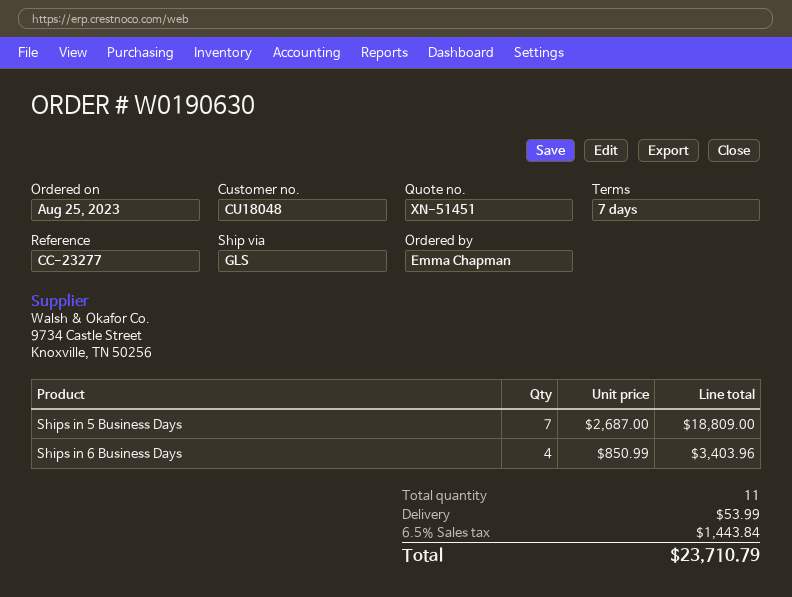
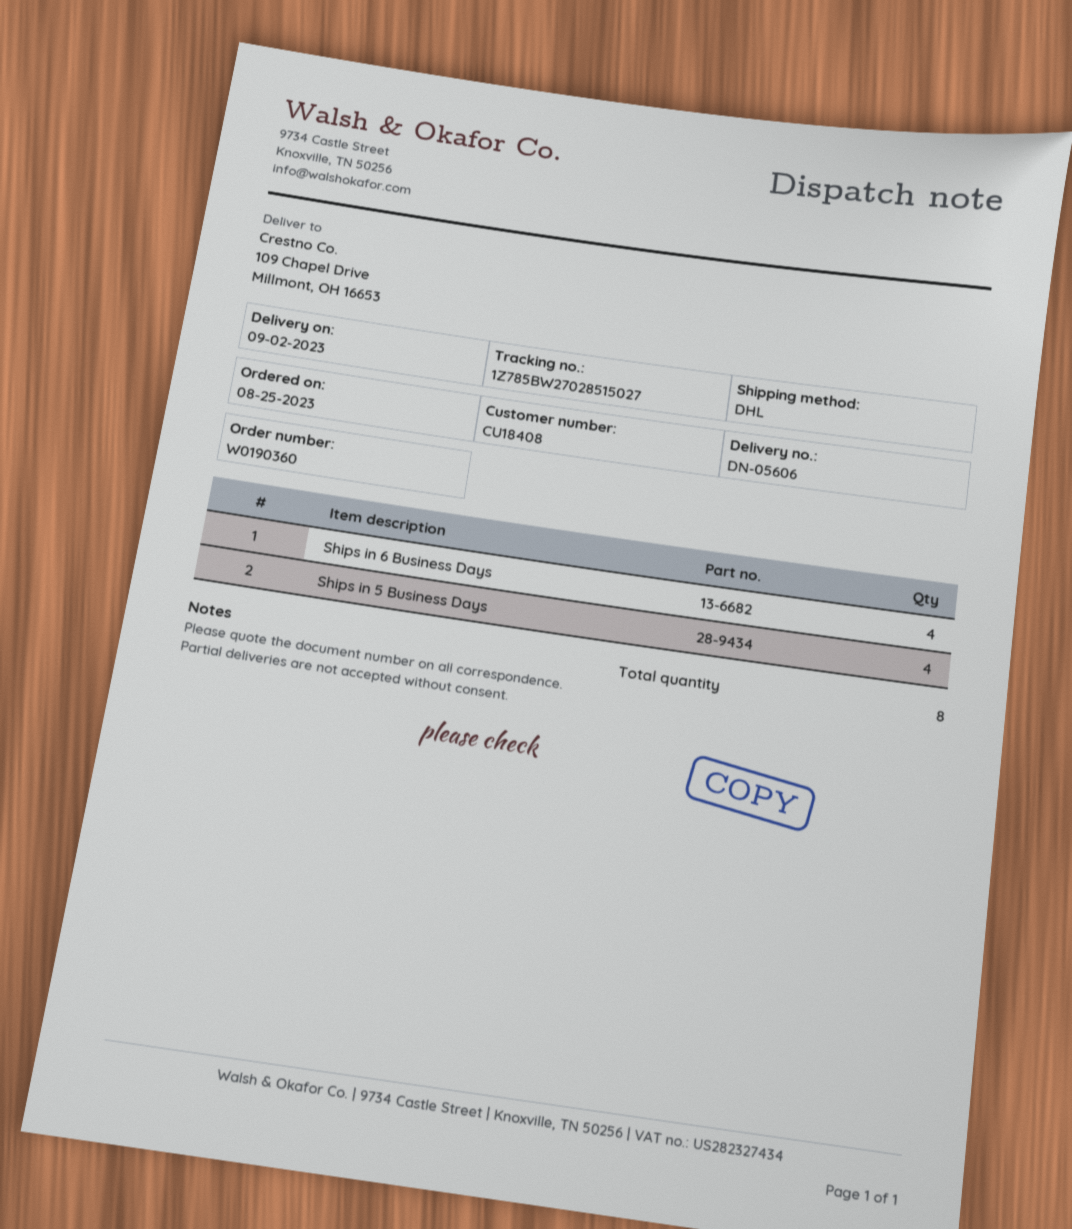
order number: W0190630 -> W0190360
customer number: CU18048 -> CU18408
shipping method: GLS -> DHL
Ships in 5 Business Days: 7 -> 4
total quantity: 11 -> 8

